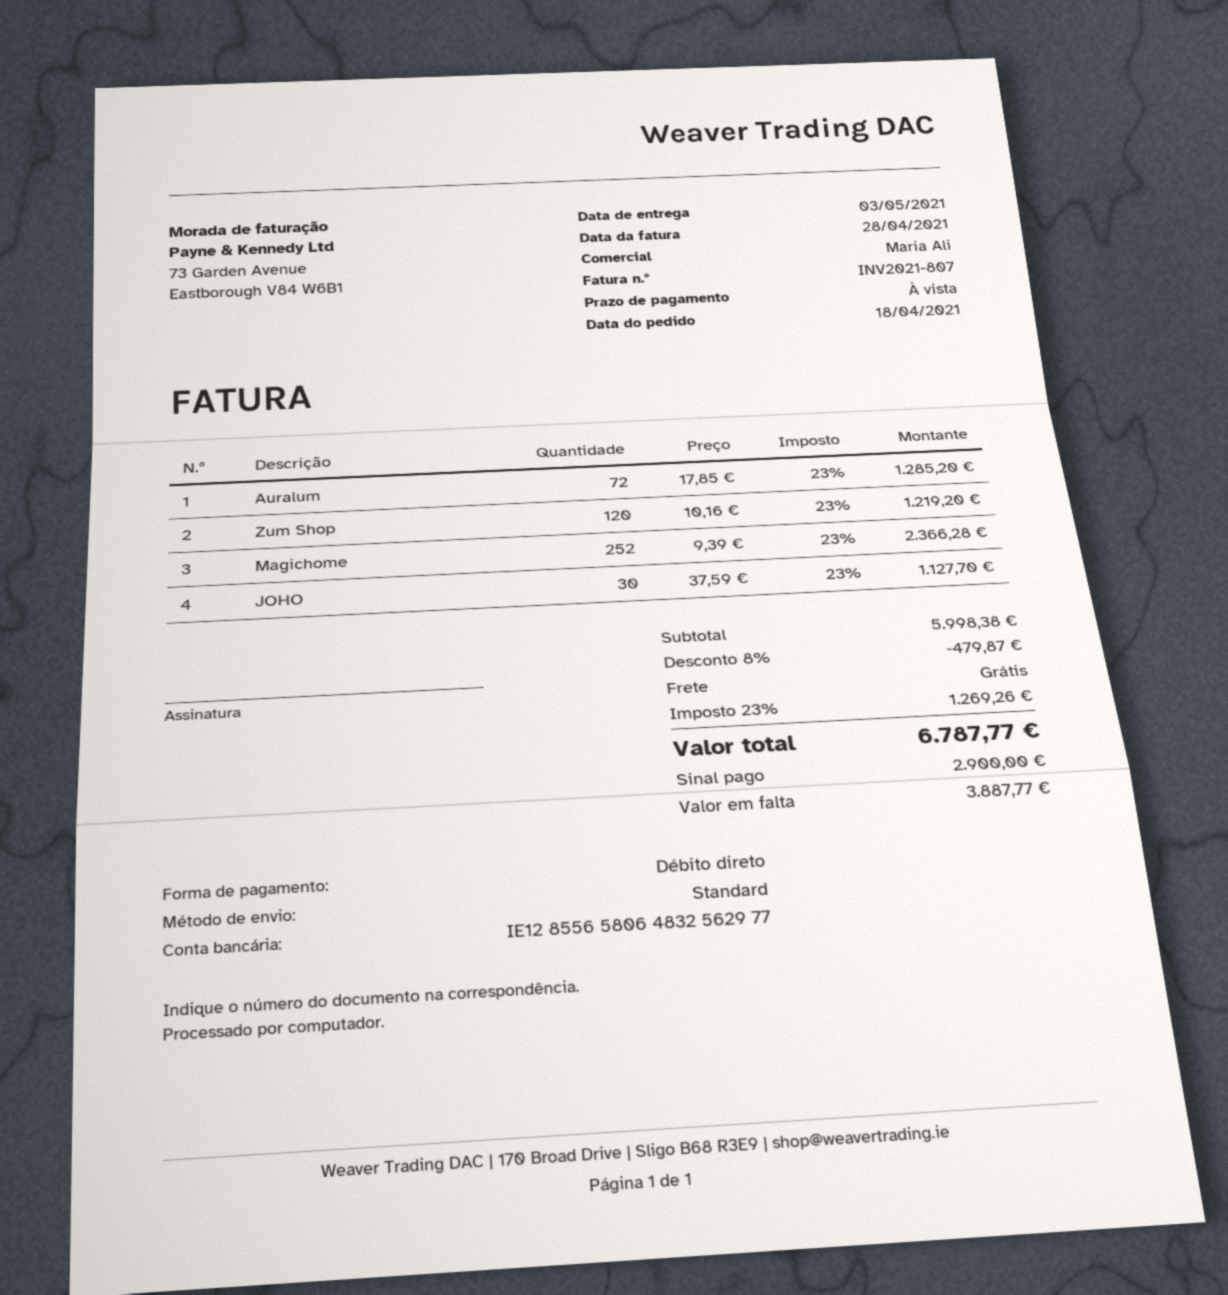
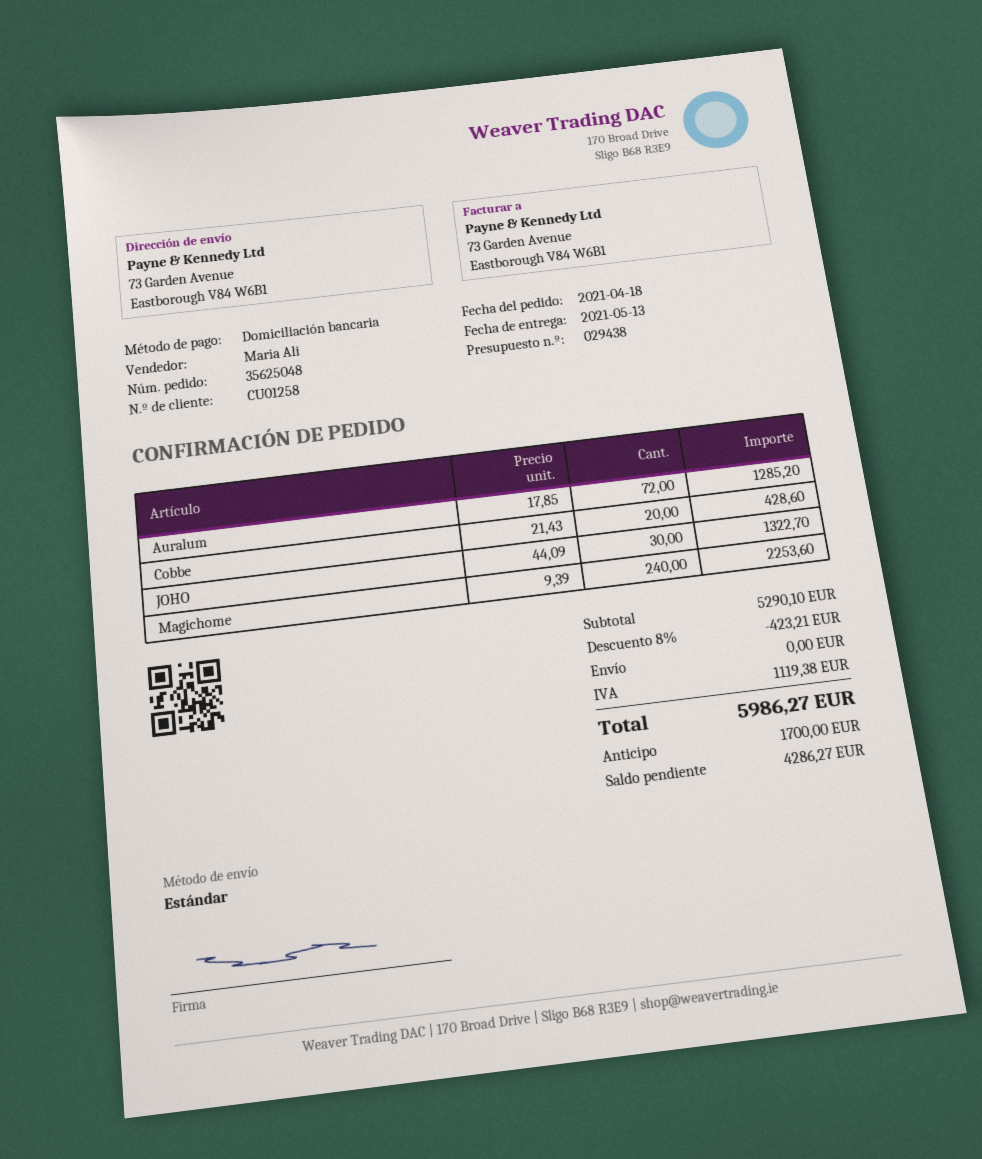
delivery date: 2021-05-03 -> 2021-05-13
Zum Shop: 120 x 10.16 = 1219.20 -> none
Magichome: 252 x 9.39 = 2366.28 -> 240 x 9.39 = 2253.60
JOHO: 30 x 37.59 = 1127.70 -> 30 x 44.09 = 1322.70
Cobbe: none -> 20 x 21.43 = 428.60
subtotal: 5998.38 -> 5290.10
discount: 8% = 479.87 -> 8% = 423.21
tax: 1269.26 -> 1119.38
total: 6787.77 -> 5986.27
deposit: 2900.00 -> 1700.00
balance: 3887.77 -> 4286.27

